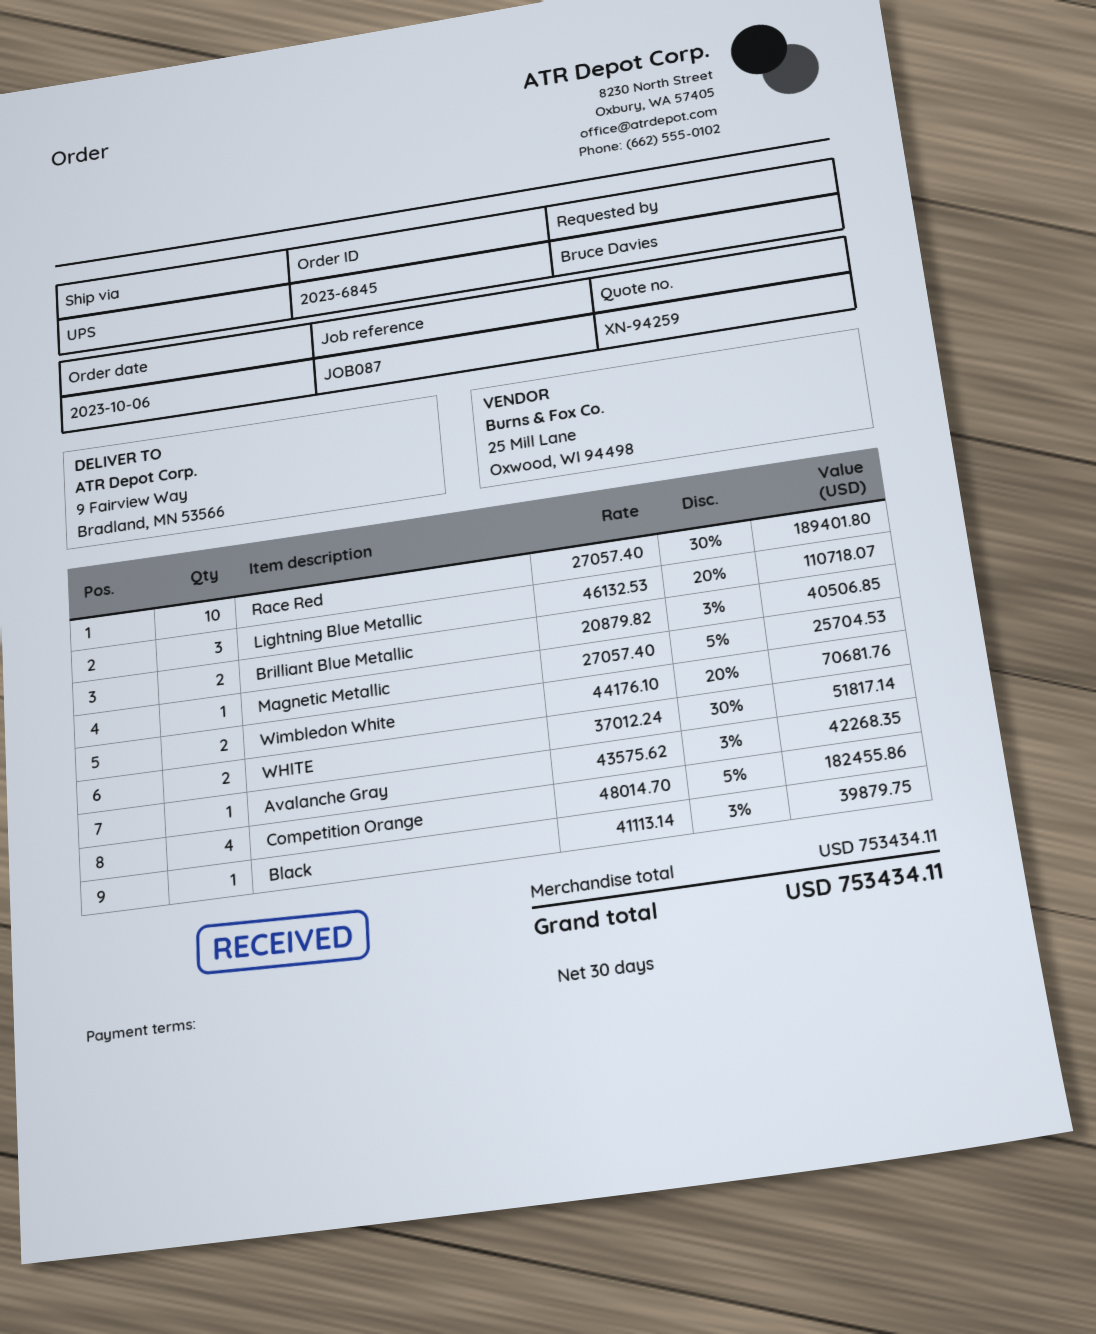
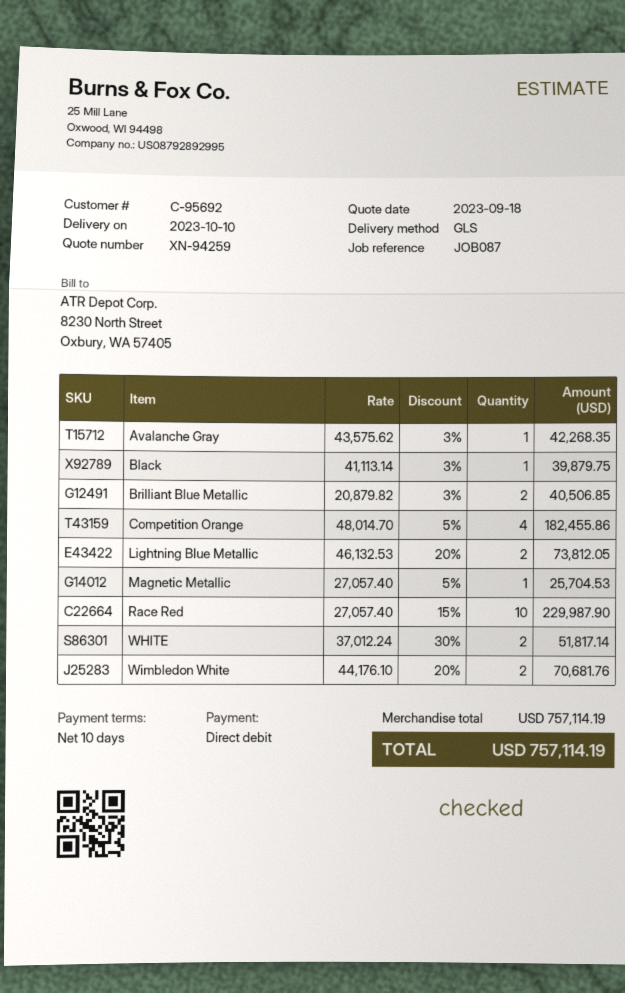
payment terms: 30 days -> 10 days
shipping method: UPS -> GLS
Race Red: 10 x 27057.40 - 30% = 189401.80 -> 10 x 27057.40 - 15% = 229987.90
Lightning Blue Metallic: 3 x 46132.53 - 20% = 110718.07 -> 2 x 46132.53 - 20% = 73812.05
subtotal: 753434.11 -> 757114.19
total: 753434.11 -> 757114.19

